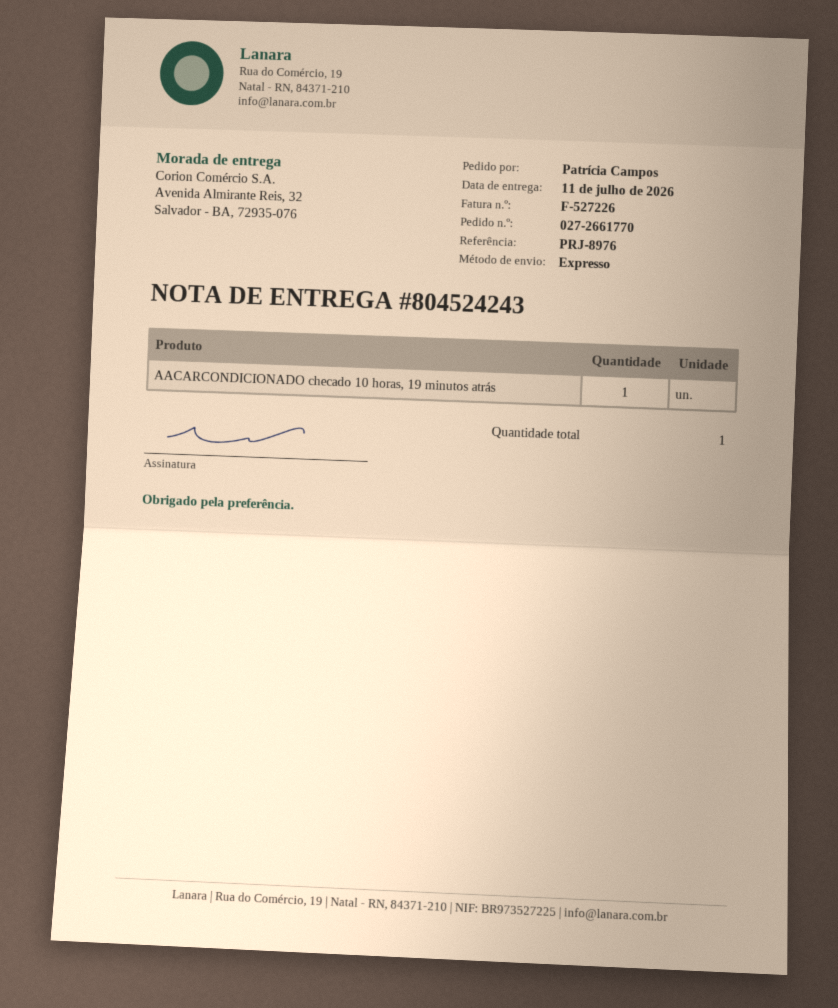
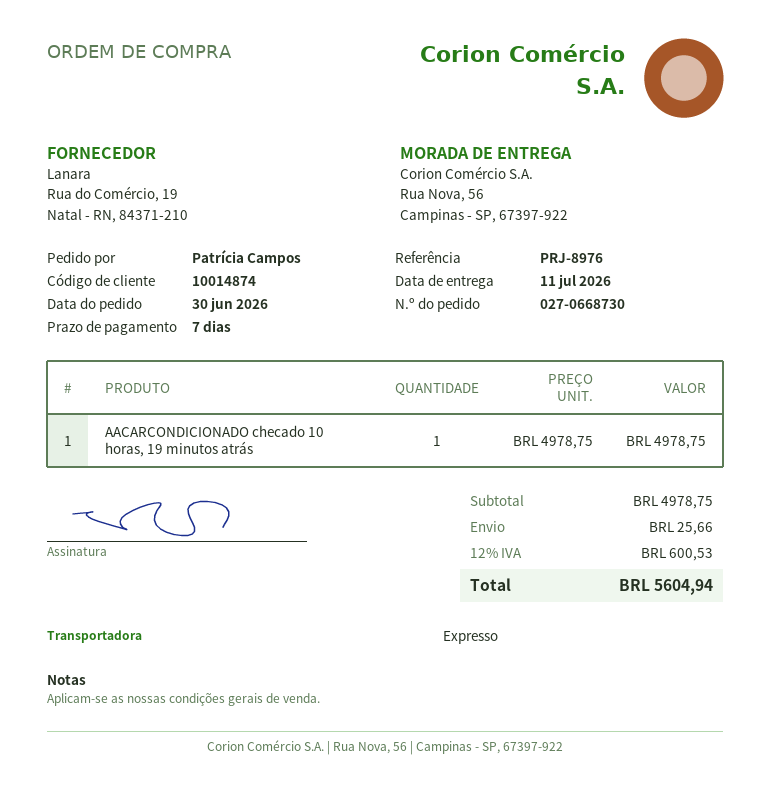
order number: 027-2661770 -> 027-0668730
ship to: Avenida Almirante Reis, 32, Salvador - BA, 72935-076 -> Rua Nova, 56, Campinas - SP, 67397-922

